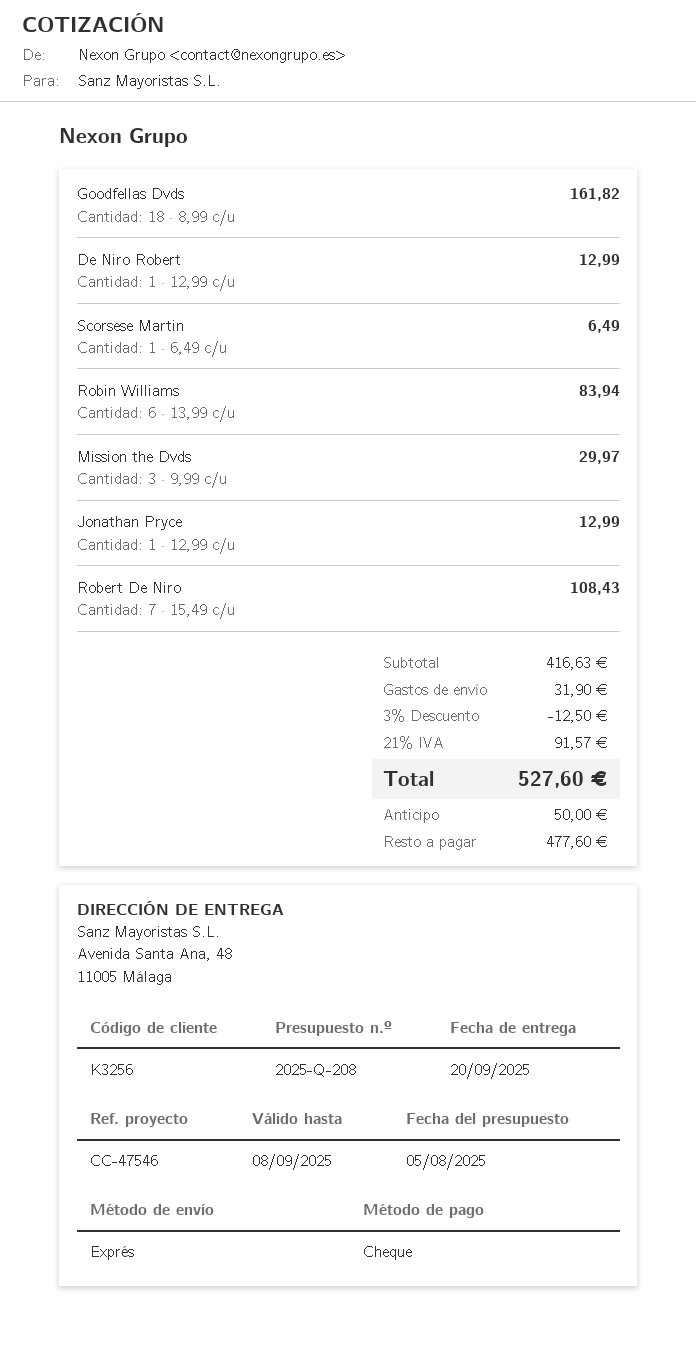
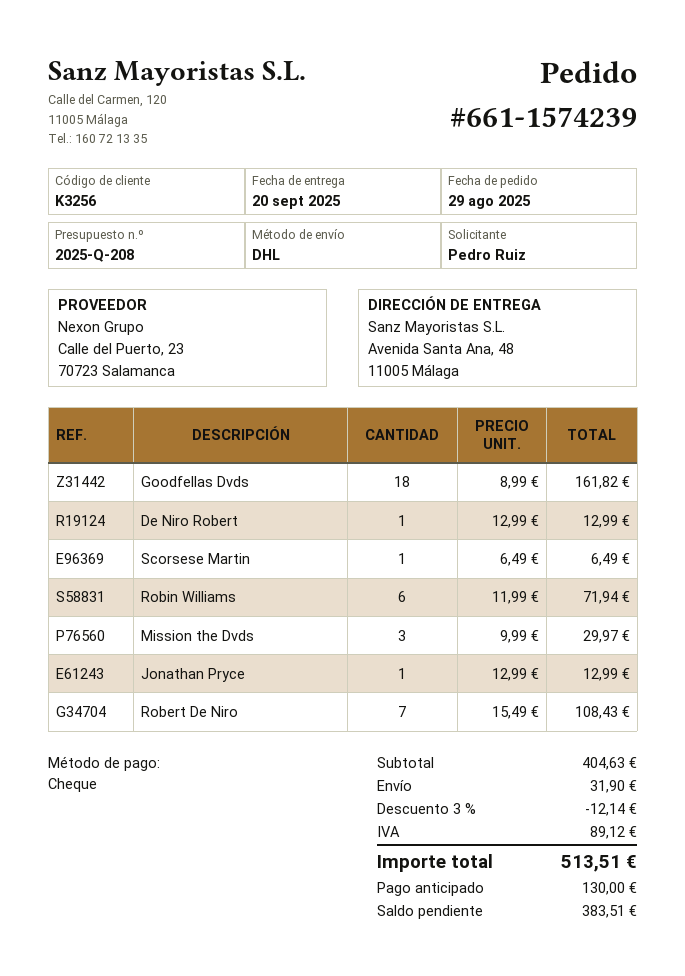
shipping method: express -> DHL
Robin Williams: 6 x 13.99 = 83.94 -> 6 x 11.99 = 71.94
subtotal: 416.63 -> 404.63
discount: 3% = 12.50 -> 3% = 12.14
tax: 91.57 -> 89.12
total: 527.60 -> 513.51
deposit: 50.00 -> 130.00
balance: 477.60 -> 383.51

